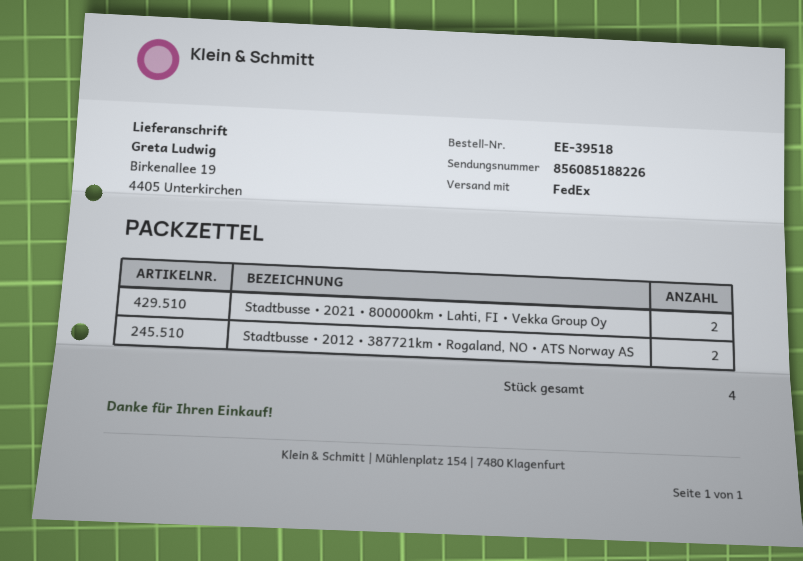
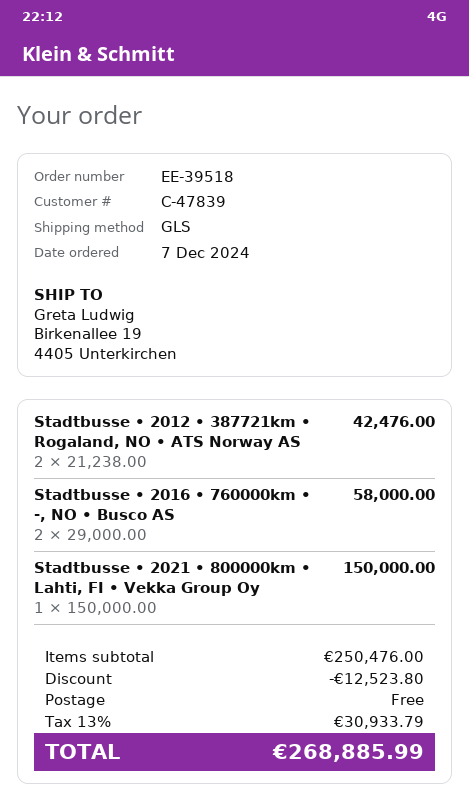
shipping method: FedEx -> GLS
Stadtbusse • 2021 • 800000km • Lahti, FI • Vekka Group Oy: 2 -> 1
Stadtbusse • 2016 • 760000km • -, NO • Busco AS: none -> 2

